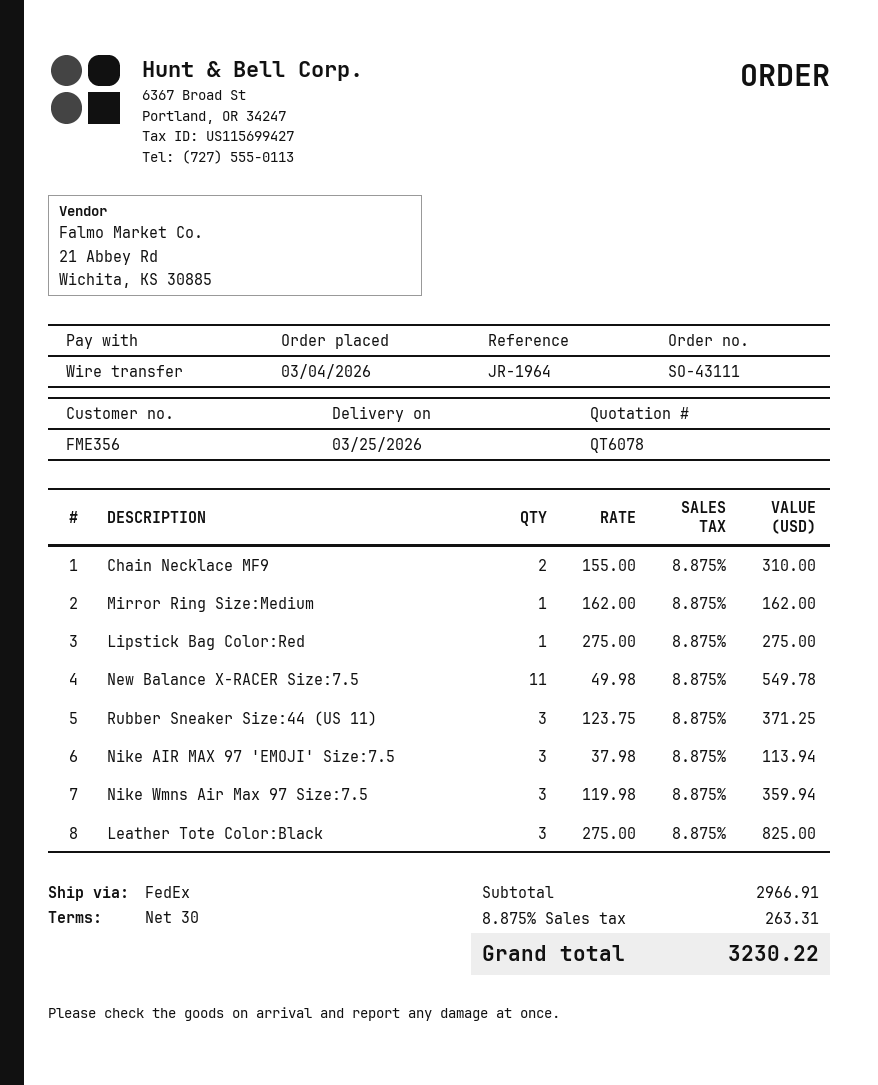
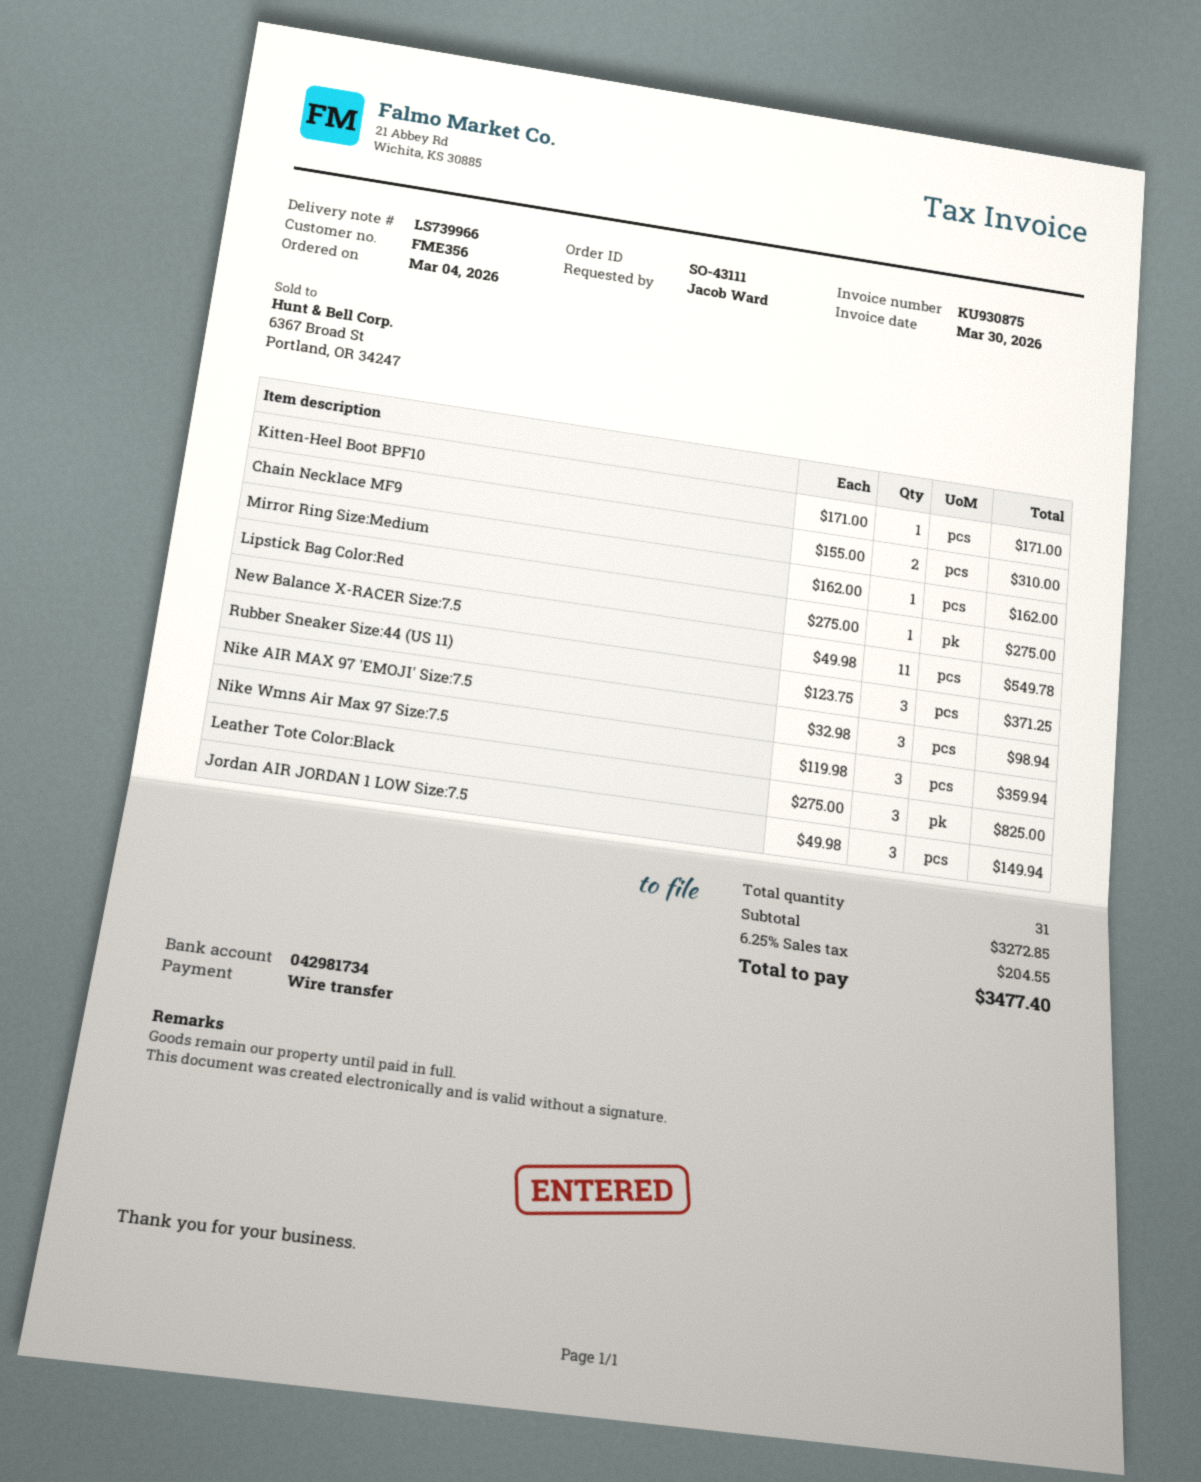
Nike AIR MAX 97 'EMOJI' Size:7.5: 3 x 37.98 = 113.94 -> 3 x 32.98 = 98.94
Kitten-Heel Boot BPF10: none -> 1 x 171.00 = 171.00
Jordan AIR JORDAN 1 LOW Size:7.5: none -> 3 x 49.98 = 149.94
subtotal: 2966.91 -> 3272.85
tax: 8.875% = 263.31 -> 6.25% = 204.55
total: 3230.22 -> 3477.40

